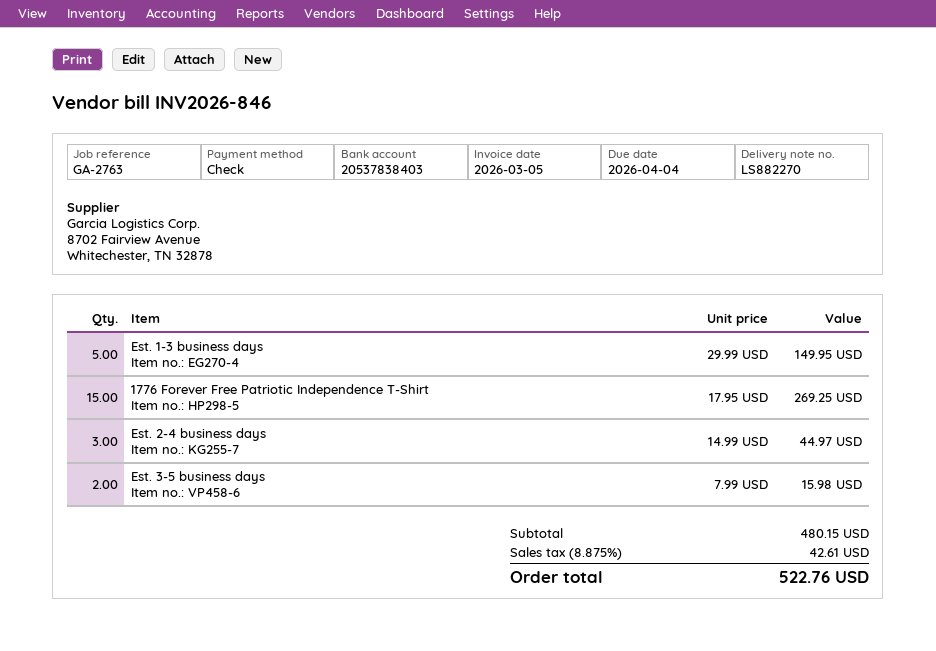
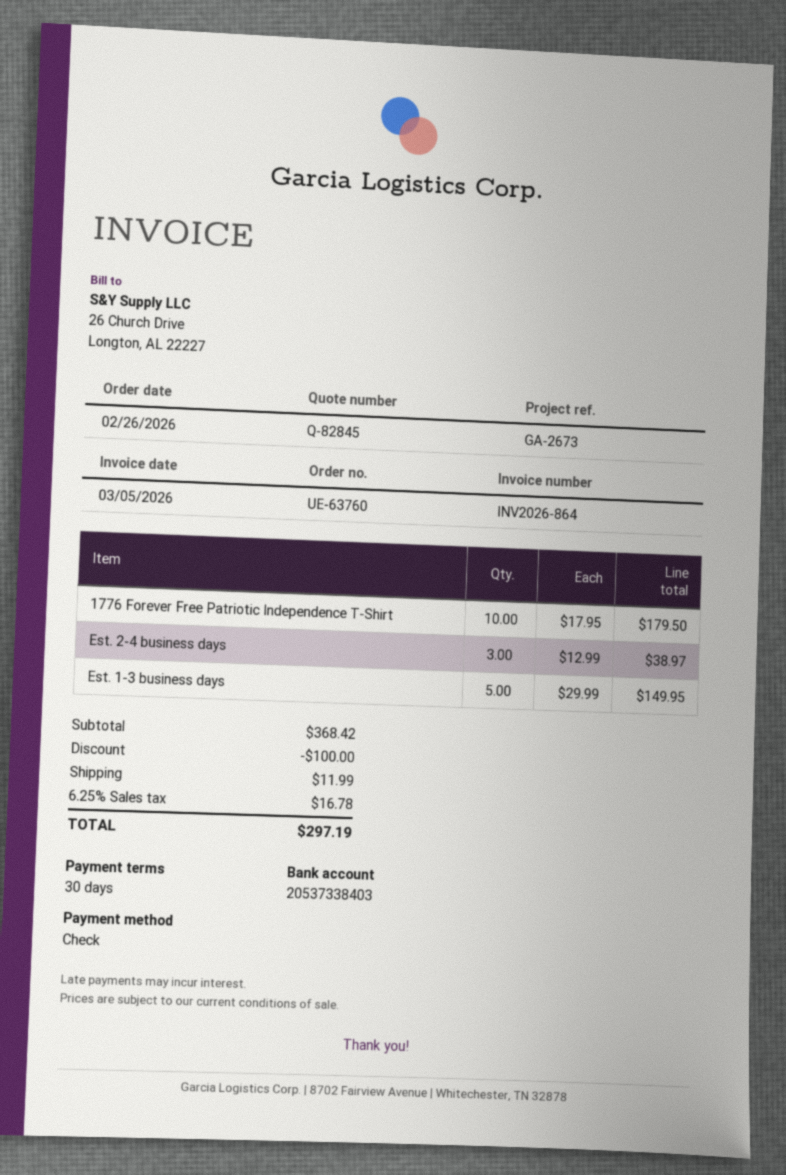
invoice number: INV2026-846 -> INV2026-864
reference: GA-2763 -> GA-2673
bank account: 20537838403 -> 20537338403
1776 Forever Free Patriotic Independence T-Shirt: 15 x 17.95 = 269.25 -> 10 x 17.95 = 179.50
Est. 2-4 business days: 3 x 14.99 = 44.97 -> 3 x 12.99 = 38.97
Est. 3-5 business days: 2 x 7.99 = 15.98 -> none
subtotal: 480.15 -> 368.42
discount: none -> 100.00
shipping: none -> 11.99
tax: 8.875% = 42.61 -> 6.25% = 16.78
total: 522.76 -> 297.19

